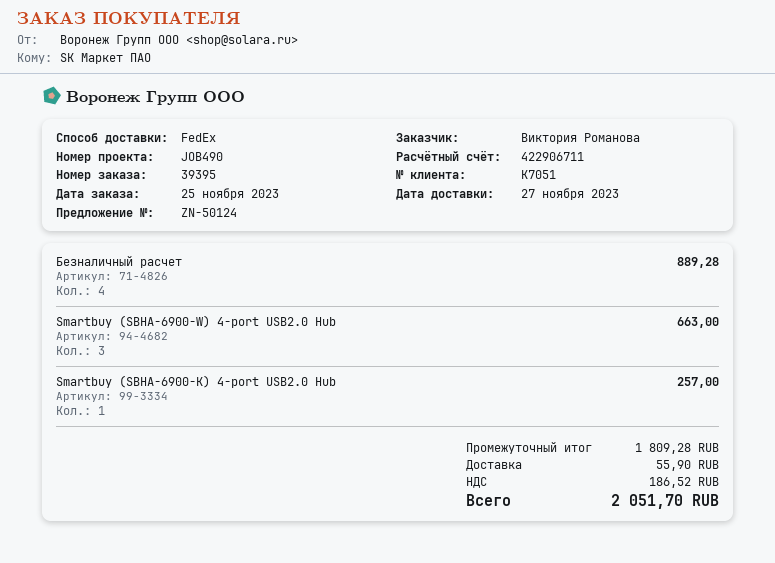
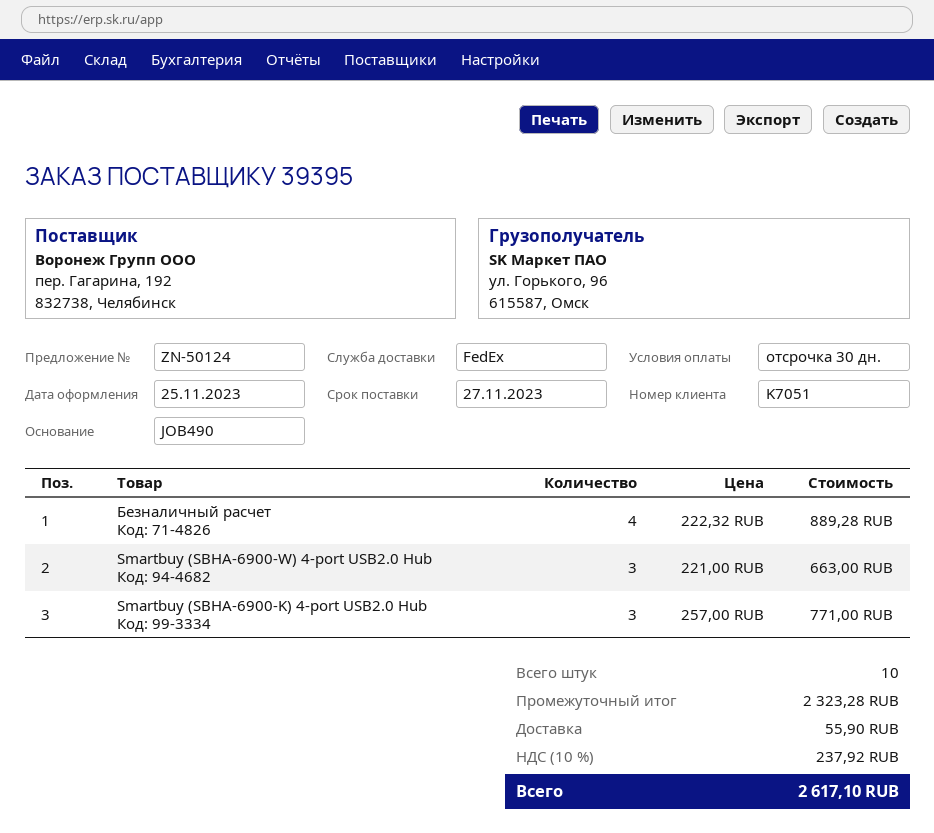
Smartbuy (SBHA-6900-K) 4-port USB2.0 Hub: 1 for 257.00 -> 3 for 771.00
subtotal: 1809.28 -> 2323.28
tax: 186.52 -> 237.92
total: 2051.70 -> 2617.10

